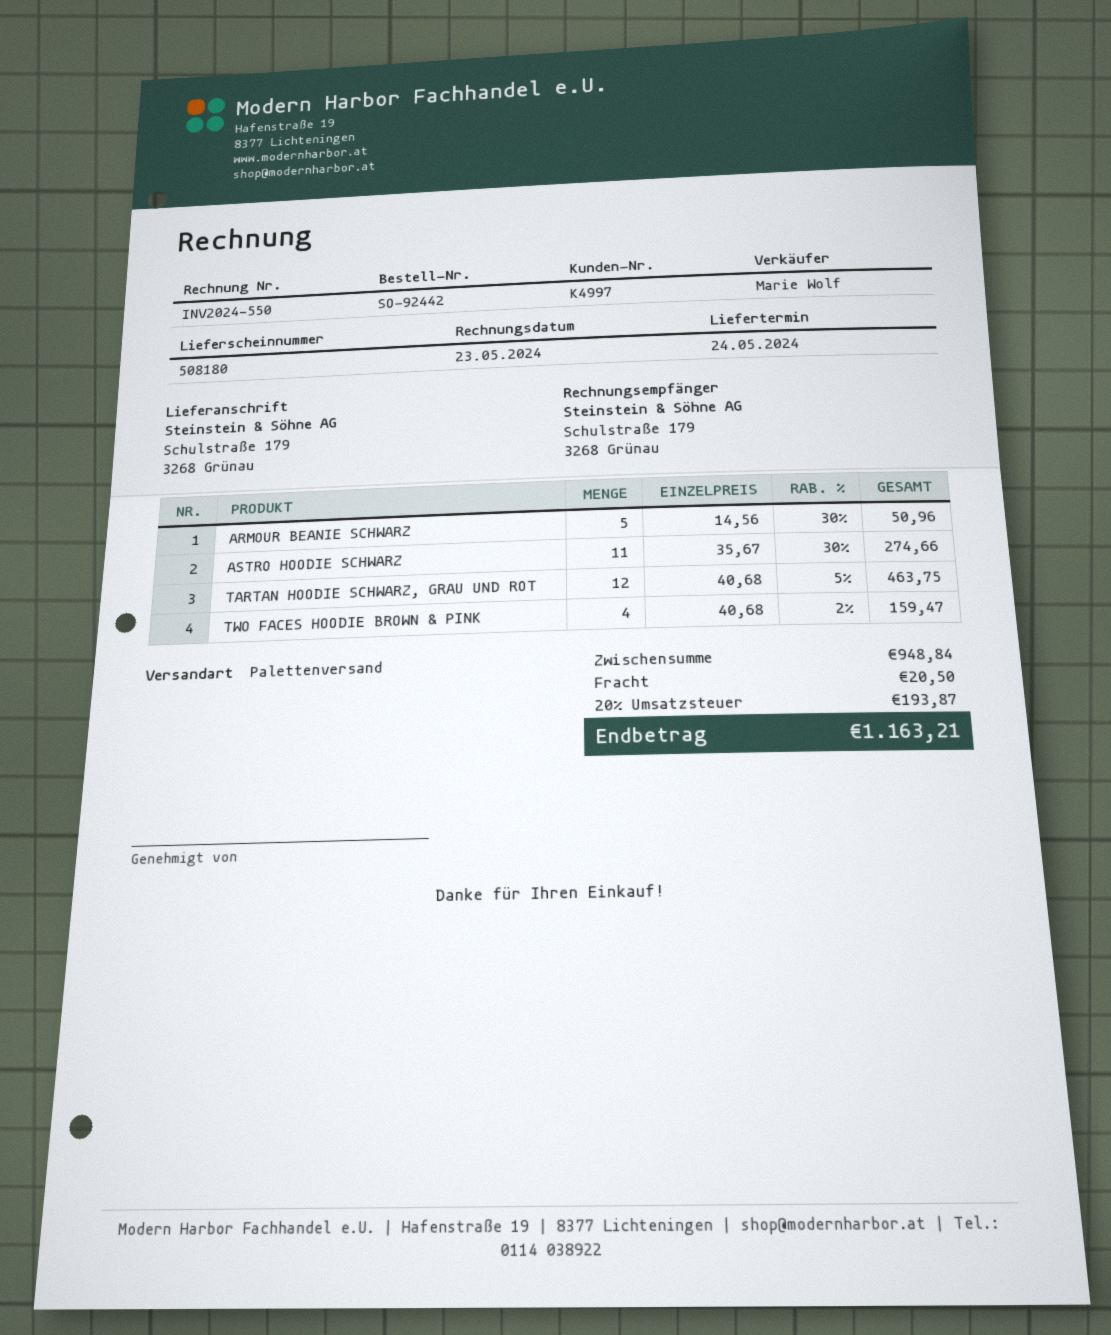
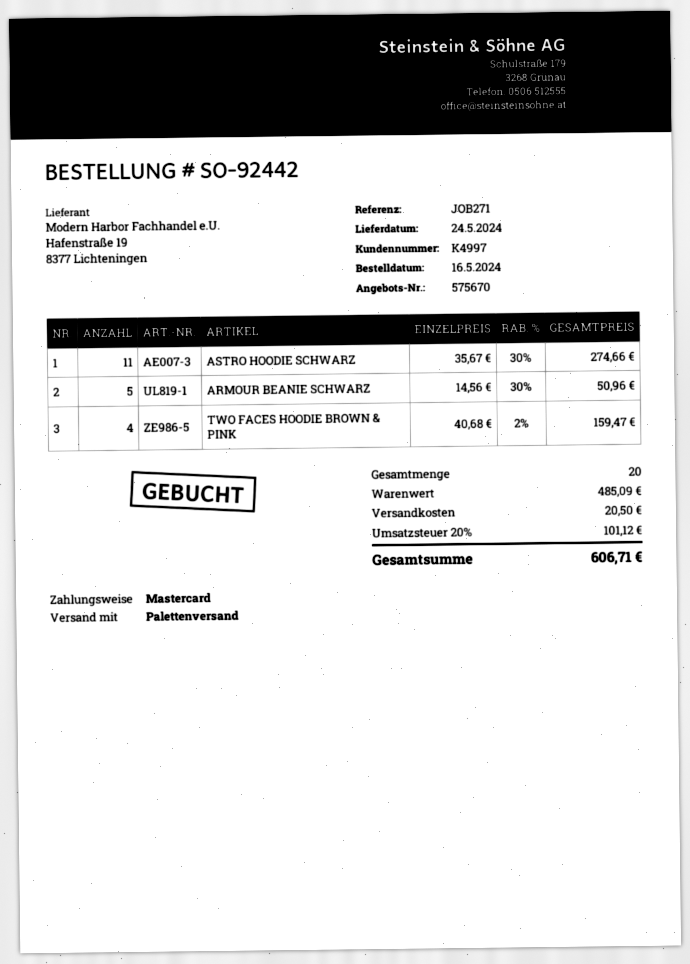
TARTAN HOODIE SCHWARZ, GRAU UND ROT: 12 x 40.68 - 5% = 463.75 -> none
subtotal: 948.84 -> 485.09
tax: 20% = 193.87 -> 20% = 101.12
total: 1163.21 -> 606.71

